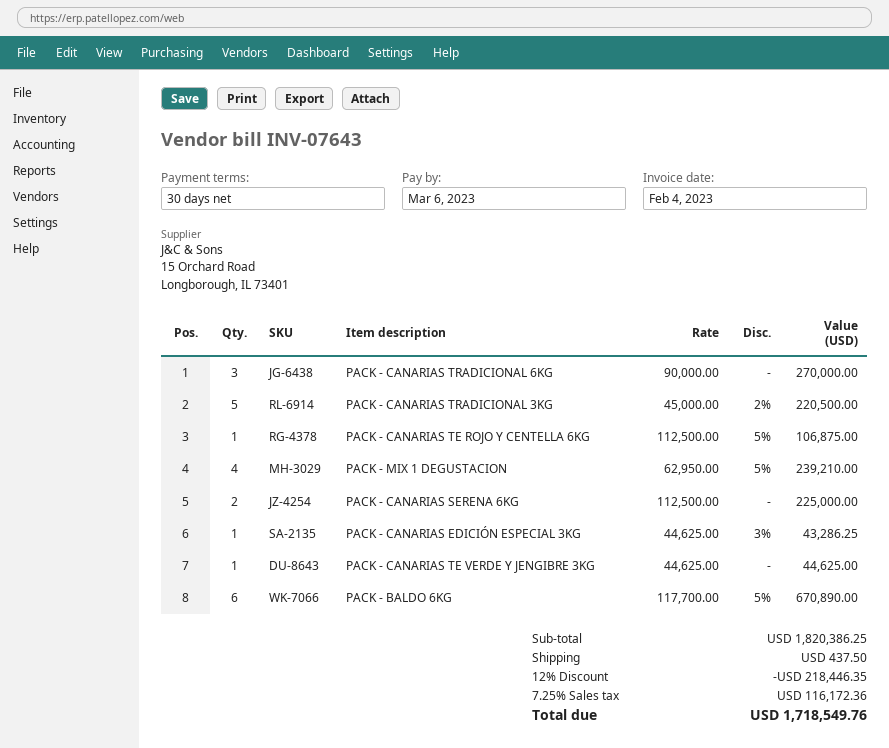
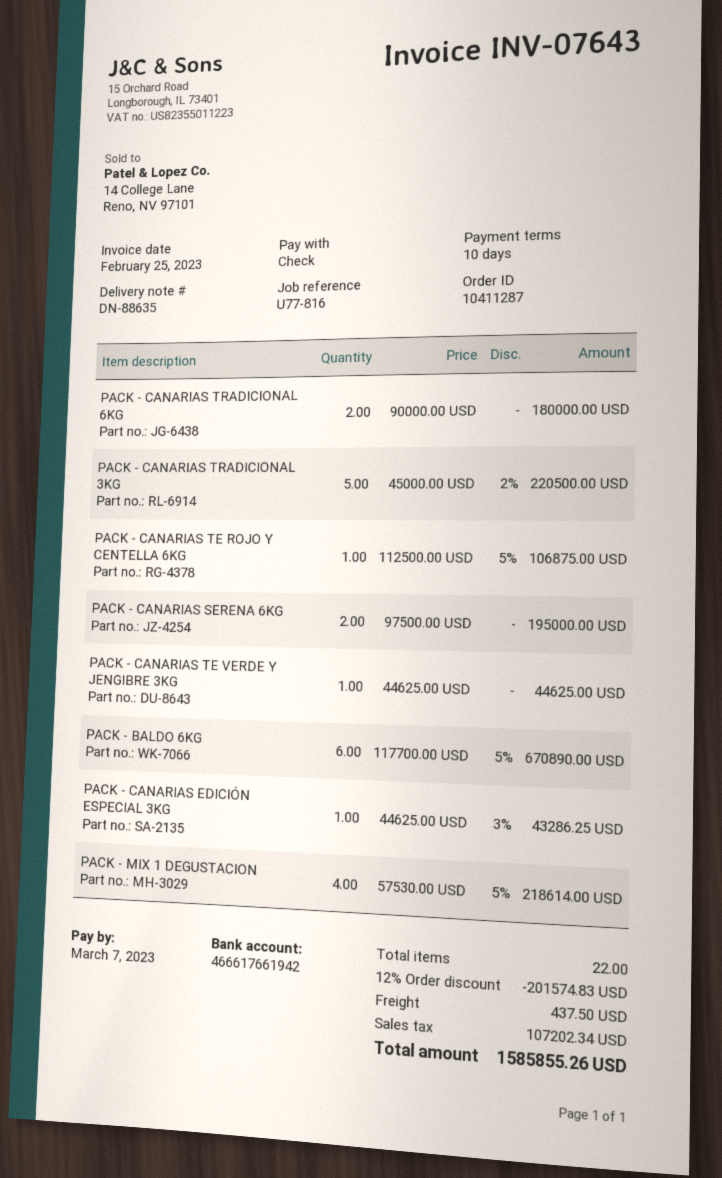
invoice date: 2023-02-04 -> 2023-02-25
payment terms: 30 days -> 10 days
due date: 2023-03-06 -> 2023-03-07
PACK - CANARIAS TRADICIONAL 6KG: 3 x 90000.00 = 270000.00 -> 2 x 90000.00 = 180000.00
PACK - MIX 1 DEGUSTACION: 4 x 62950.00 - 5% = 239210.00 -> 4 x 57530.00 - 5% = 218614.00
PACK - CANARIAS SERENA 6KG: 2 x 112500.00 = 225000.00 -> 2 x 97500.00 = 195000.00
discount: 12% = 218446.35 -> 12% = 201574.83
tax: 116172.36 -> 107202.34
total: 1718549.76 -> 1585855.26

